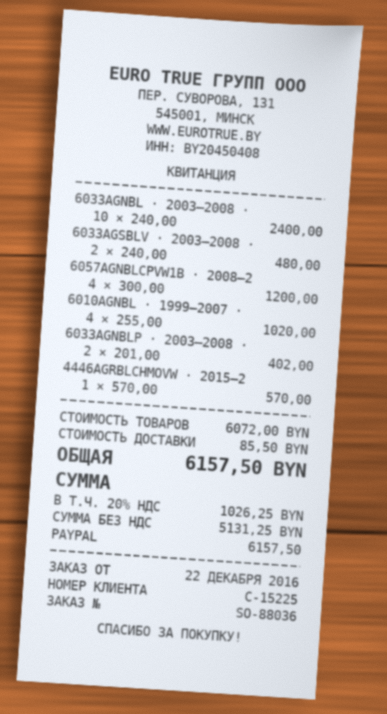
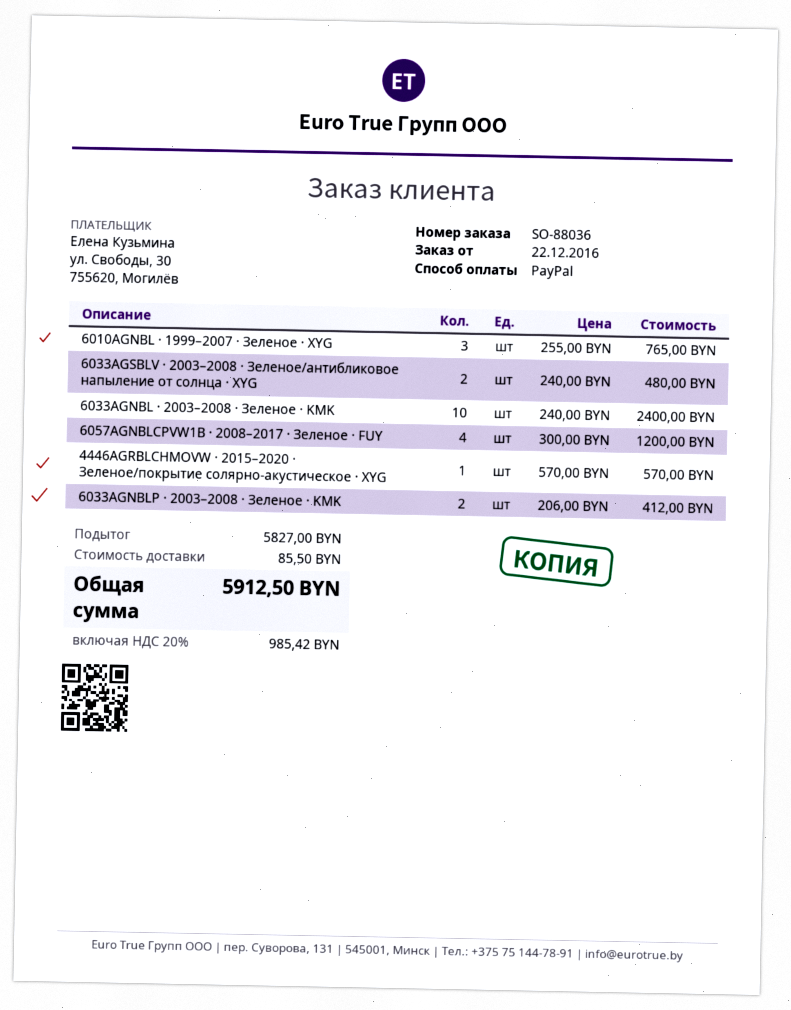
6010AGNBL · 1999–2007 ·: 4 x 255.00 = 1020.00 -> 3 x 255.00 = 765.00
6033AGNBLP · 2003–2008 ·: 2 x 201.00 = 402.00 -> 2 x 206.00 = 412.00
subtotal: 6072.00 -> 5827.00
tax: 20% = 1026.25 -> 20% = 985.42
total: 6157.50 -> 5912.50

